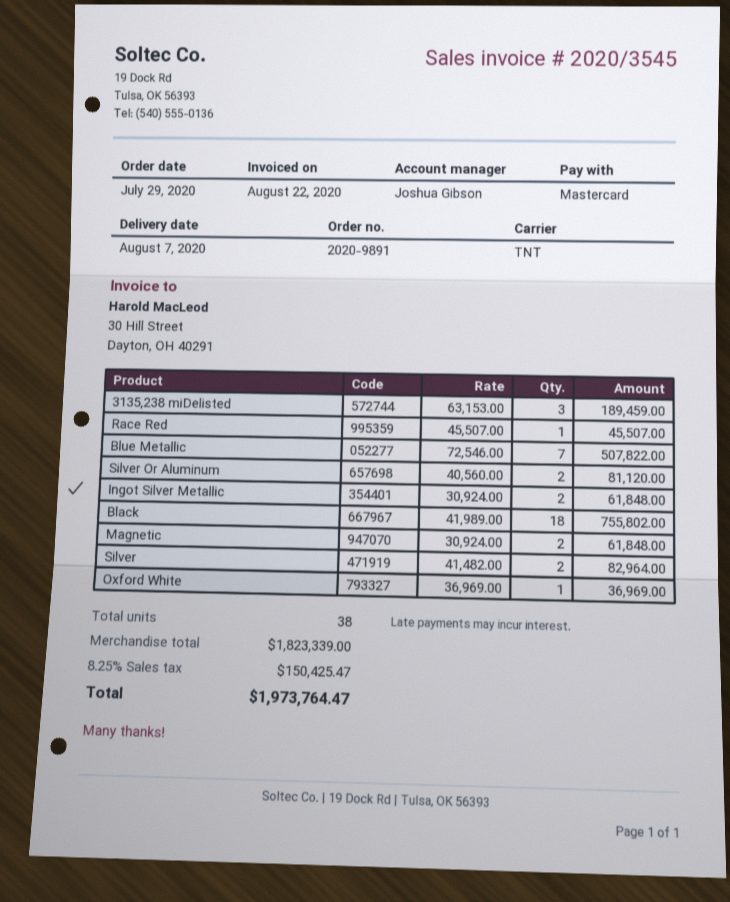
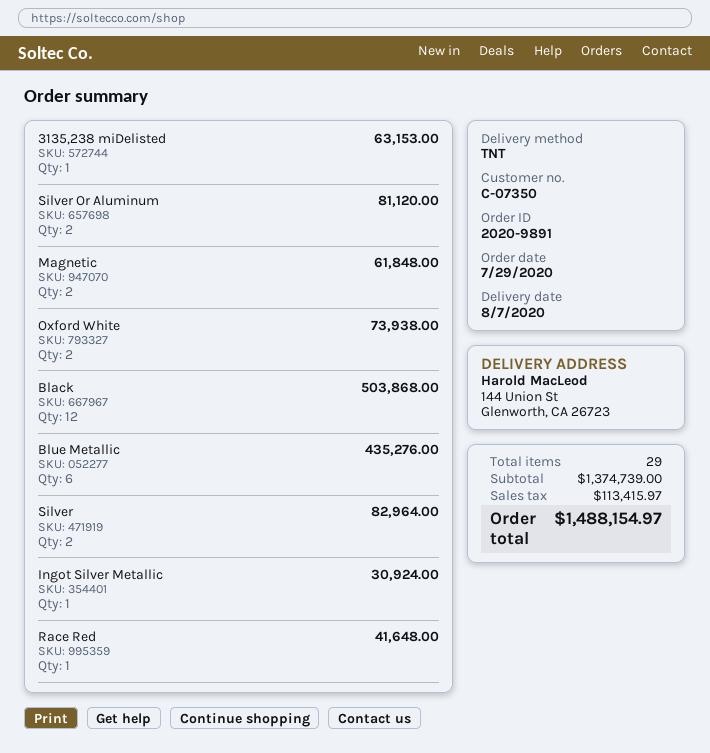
3135,238 miDelisted: 3 for 189459.00 -> 1 for 63153.00
Race Red: 1 for 45507.00 -> 1 for 41648.00
Blue Metallic: 7 for 507822.00 -> 6 for 435276.00
Ingot Silver Metallic: 2 for 61848.00 -> 1 for 30924.00
Black: 18 for 755802.00 -> 12 for 503868.00
Oxford White: 1 for 36969.00 -> 2 for 73938.00
total quantity: 38 -> 29
subtotal: 1823339.00 -> 1374739.00
tax: 150425.47 -> 113415.97
total: 1973764.47 -> 1488154.97

